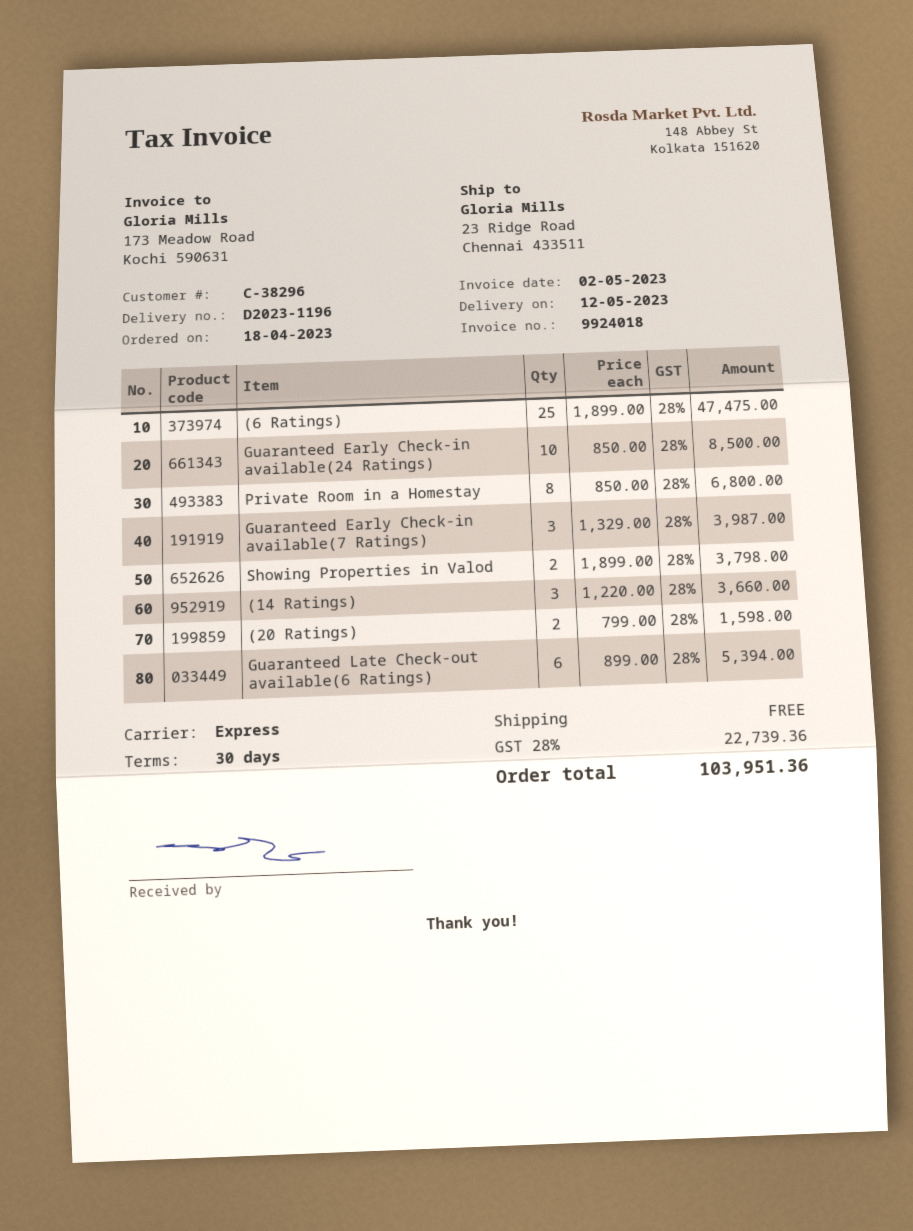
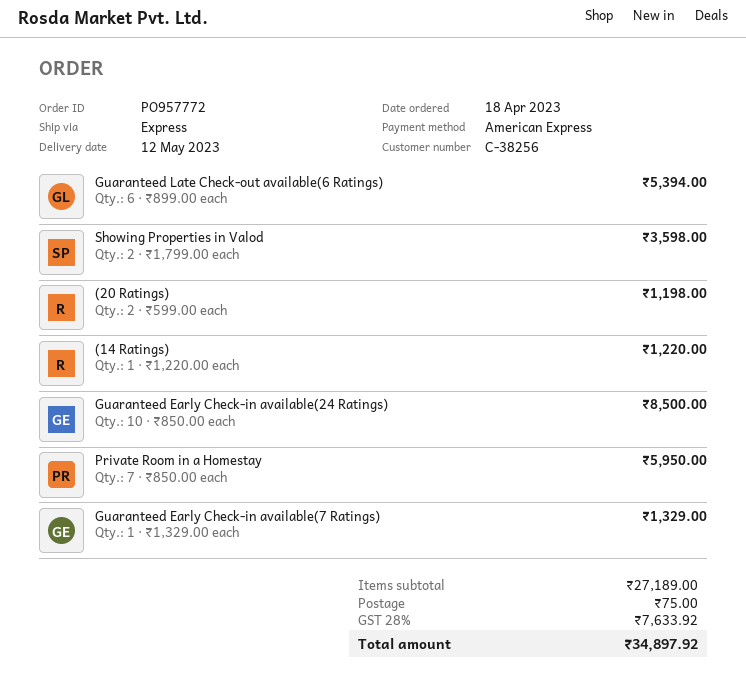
customer number: C-38296 -> C-38256
(6 Ratings): 25 x 1899.00 = 47475.00 -> none
Private Room in a Homestay: 8 x 850.00 = 6800.00 -> 7 x 850.00 = 5950.00
Guaranteed Early Check-in available(7 Ratings): 3 x 1329.00 = 3987.00 -> 1 x 1329.00 = 1329.00
Showing Properties in Valod: 2 x 1899.00 = 3798.00 -> 2 x 1799.00 = 3598.00
(14 Ratings): 3 x 1220.00 = 3660.00 -> 1 x 1220.00 = 1220.00
(20 Ratings): 2 x 799.00 = 1598.00 -> 2 x 599.00 = 1198.00
shipping: 0.00 -> 75.00
tax: 28% = 22739.36 -> 28% = 7633.92
total: 103951.36 -> 34897.92

